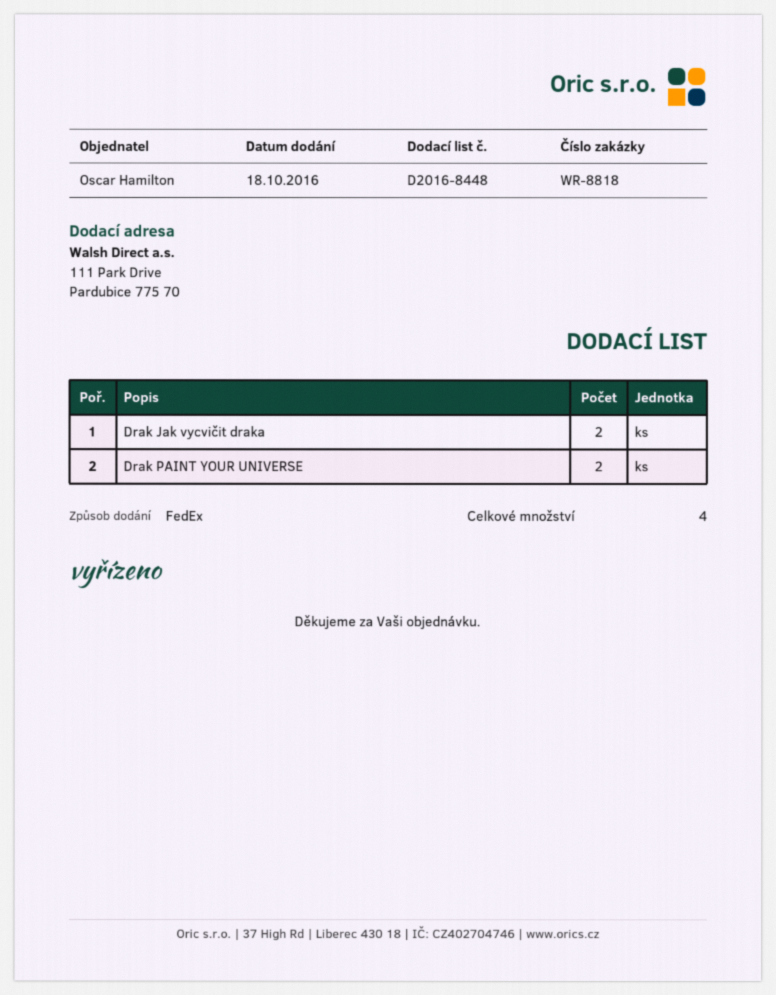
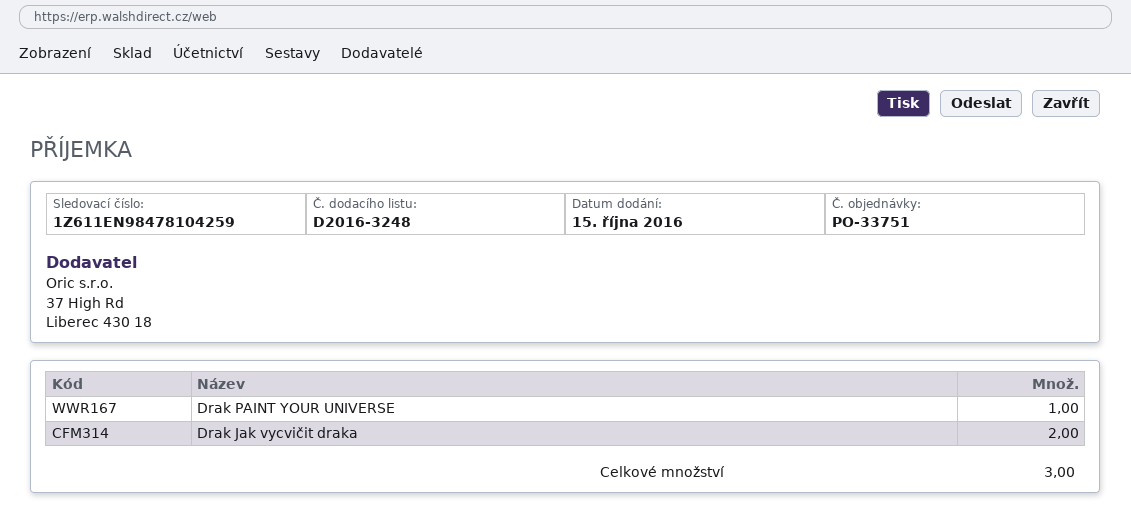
delivery note number: D2016-8448 -> D2016-3248
delivery date: 2016-10-18 -> 2016-10-15
Drak PAINT YOUR UNIVERSE: 2 -> 1
total quantity: 4 -> 3

